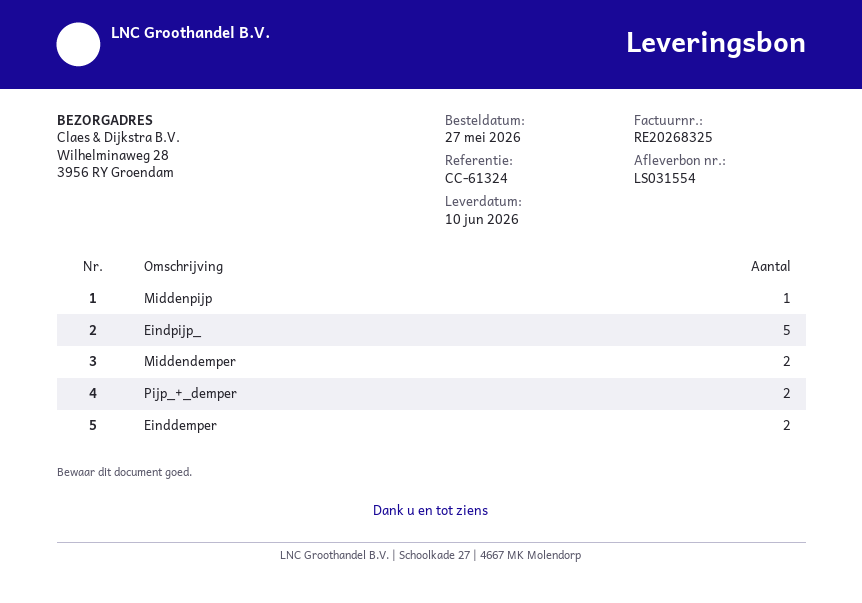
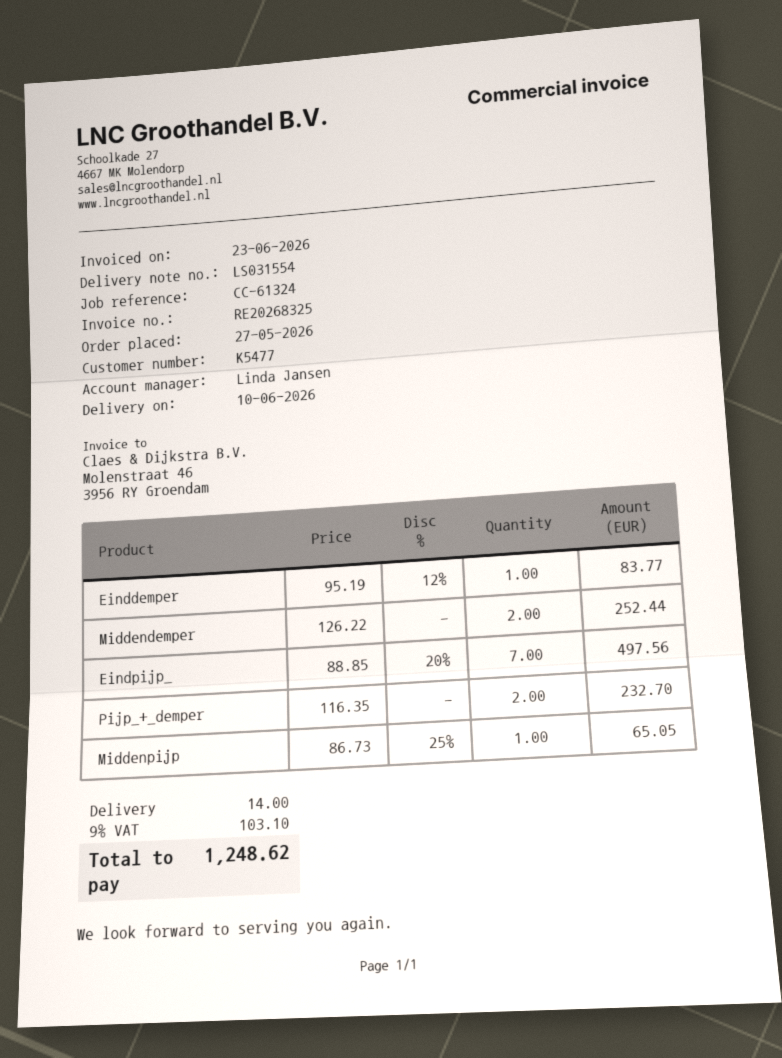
Eindpijp_: 5 -> 7
Einddemper: 2 -> 1

